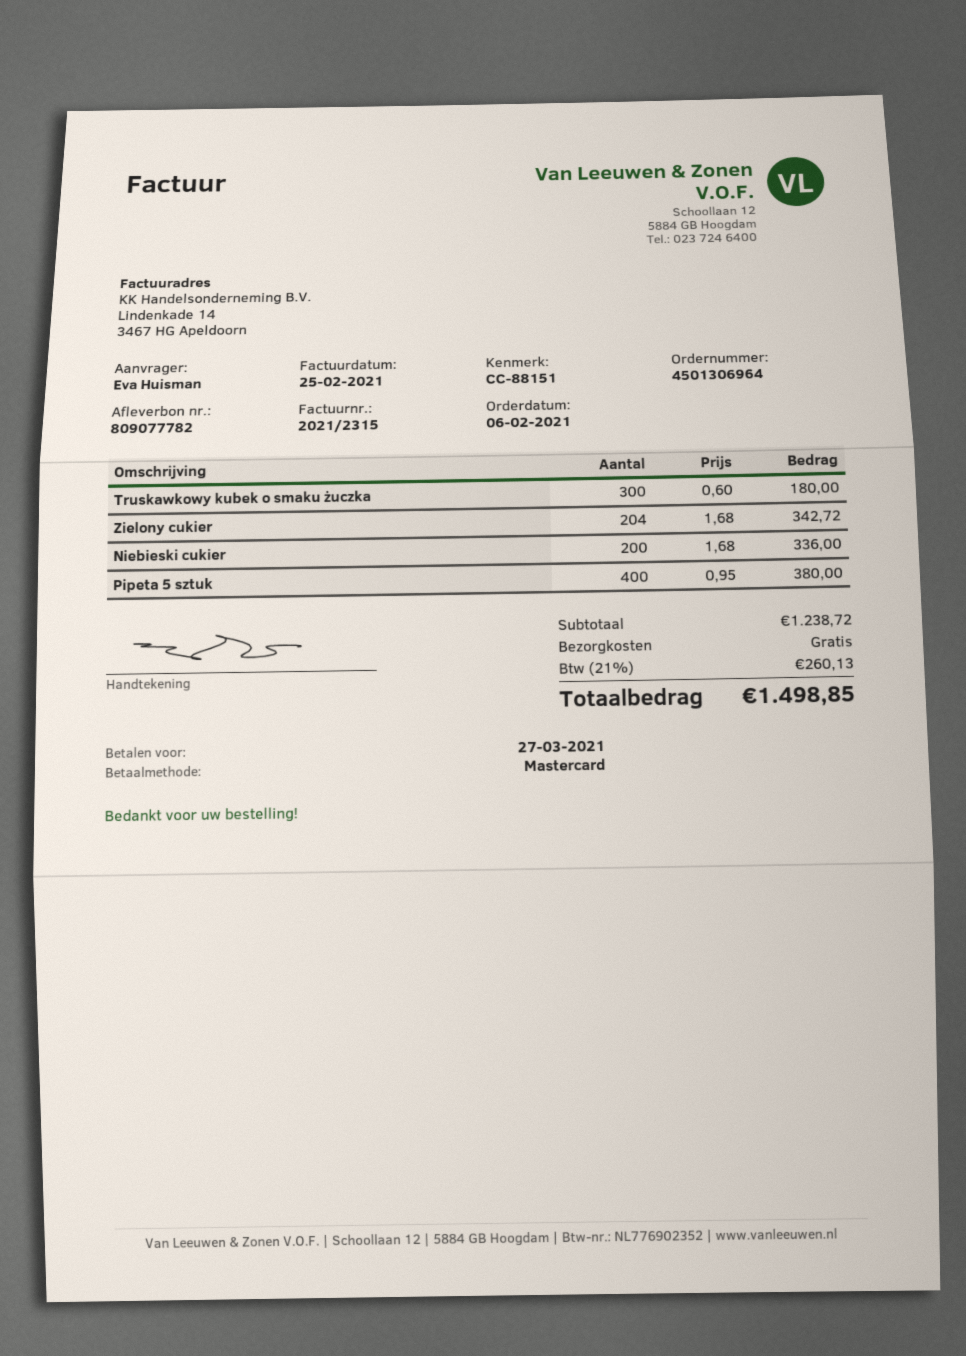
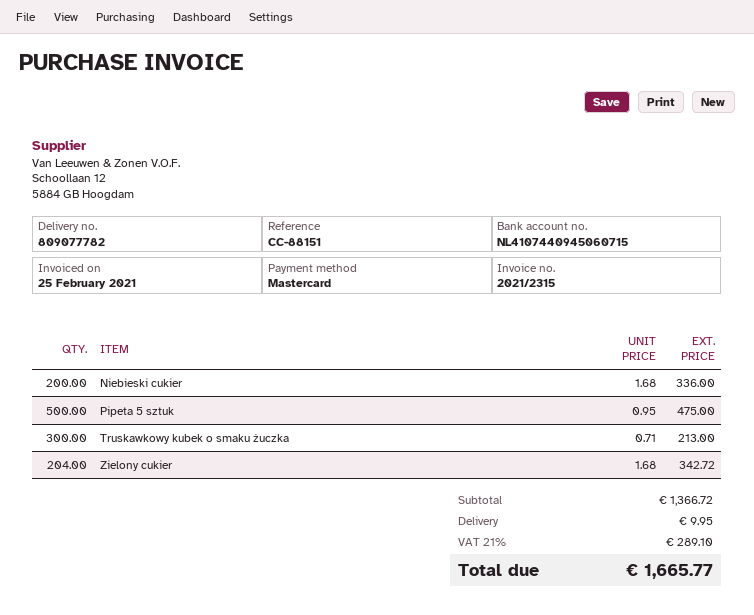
Truskawkowy kubek o smaku żuczka: 300 x 0.60 = 180.00 -> 300 x 0.71 = 213.00
Pipeta 5 sztuk: 400 x 0.95 = 380.00 -> 500 x 0.95 = 475.00
subtotal: 1238.72 -> 1366.72
shipping: 0.00 -> 9.95
tax: 21% = 260.13 -> 21% = 289.10
total: 1498.85 -> 1665.77

